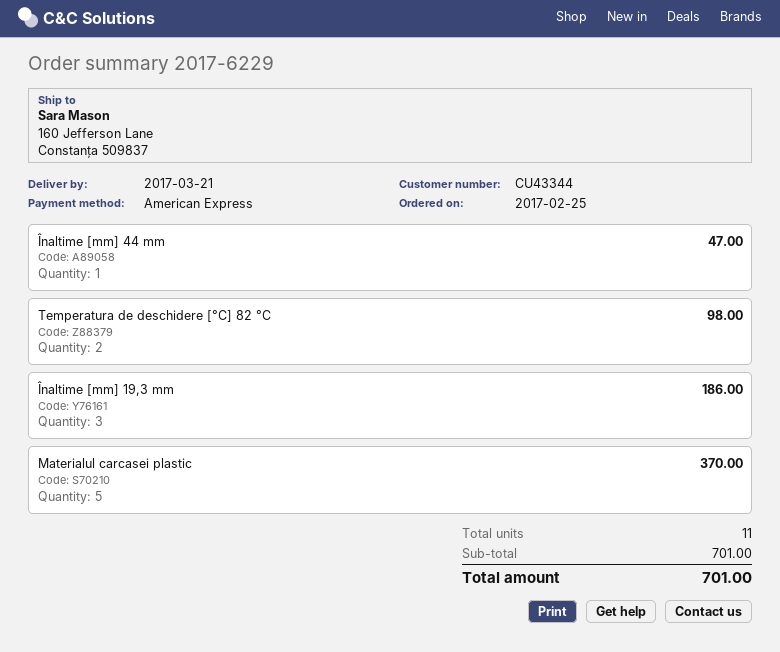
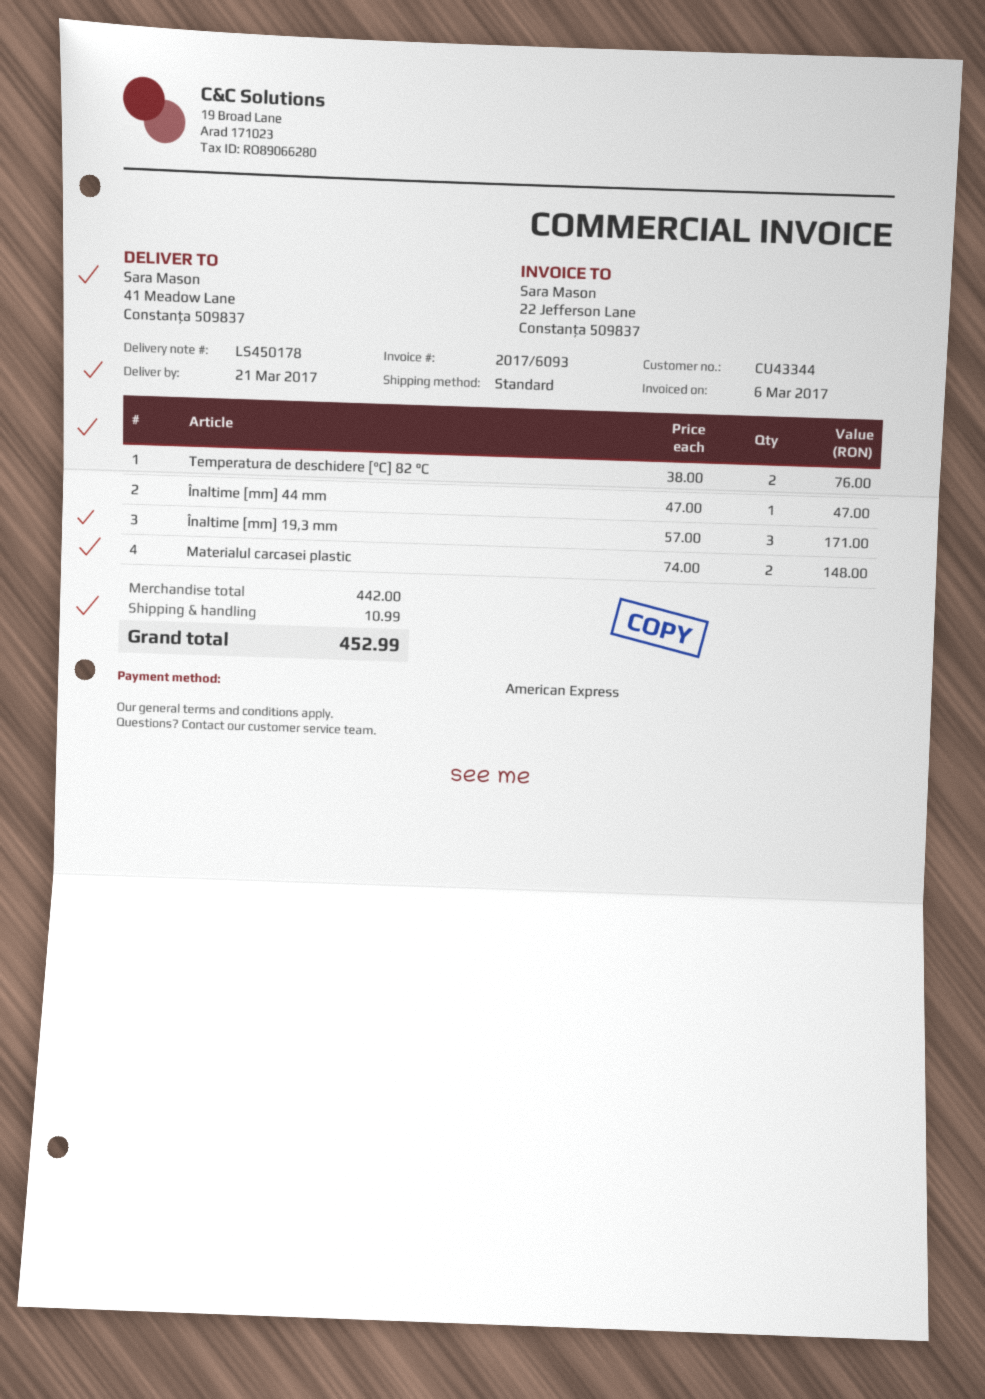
ship to: 160 Jefferson Lane, Constanța 509837 -> 41 Meadow Lane, Constanța 509837
Temperatura de deschidere [°C] 82 °C: 2 for 98.00 -> 2 for 76.00
Înaltime [mm] 19,3 mm: 3 for 186.00 -> 3 for 171.00
Materialul carcasei plastic: 5 for 370.00 -> 2 for 148.00
subtotal: 701.00 -> 442.00
shipping: none -> 10.99
total: 701.00 -> 452.99

